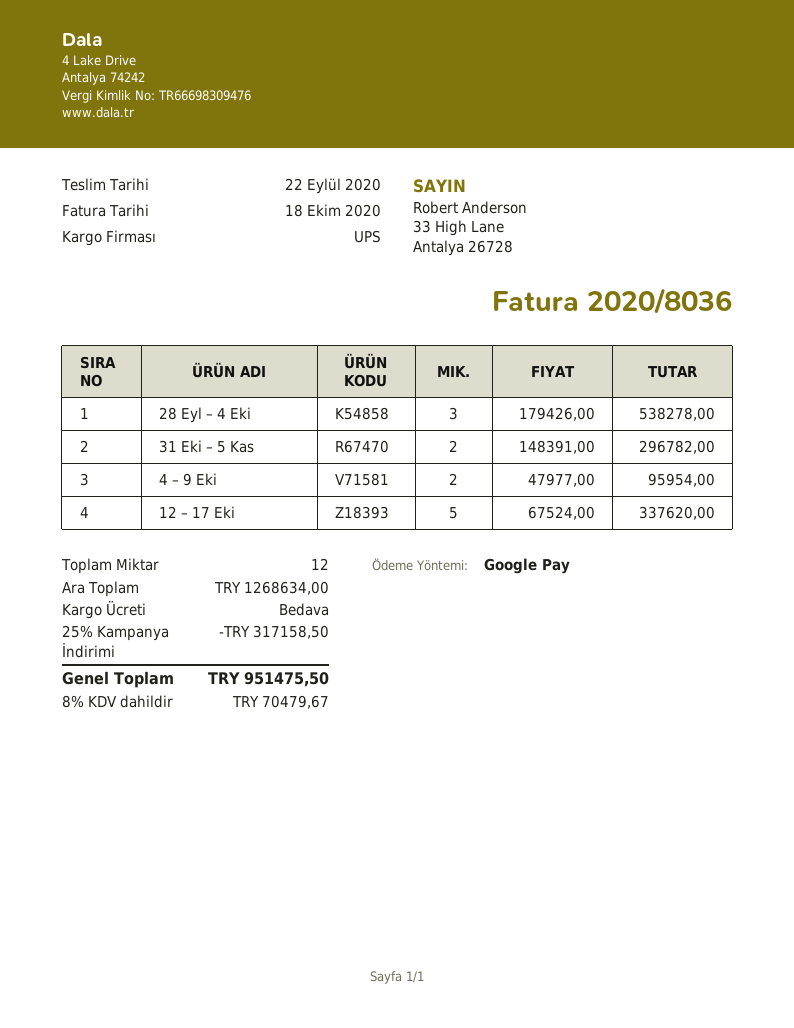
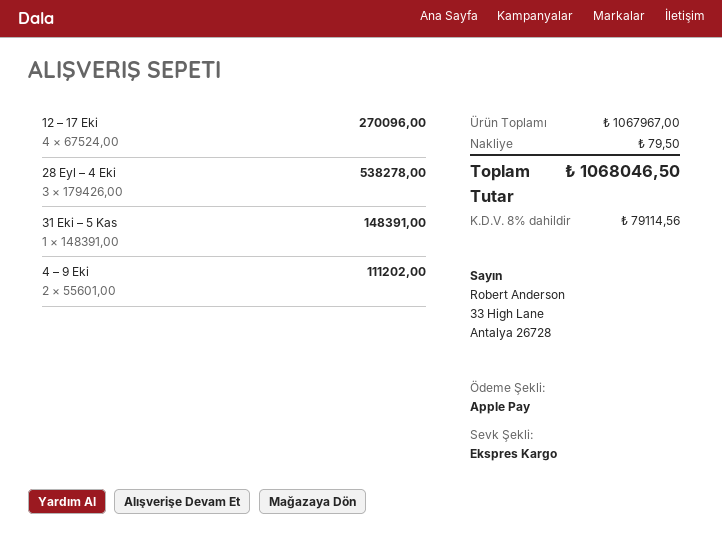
payment method: Google Pay -> Apple Pay
shipping method: UPS -> express
31 Eki – 5 Kas: 2 x 148391.00 = 296782.00 -> 1 x 148391.00 = 148391.00
4 – 9 Eki: 2 x 47977.00 = 95954.00 -> 2 x 55601.00 = 111202.00
12 – 17 Eki: 5 x 67524.00 = 337620.00 -> 4 x 67524.00 = 270096.00
subtotal: 1268634.00 -> 1067967.00
discount: 25% = 317158.50 -> none
shipping: 0.00 -> 79.50
tax: 8% = 70479.67 -> 8% = 79114.56
total: 951475.50 -> 1068046.50

